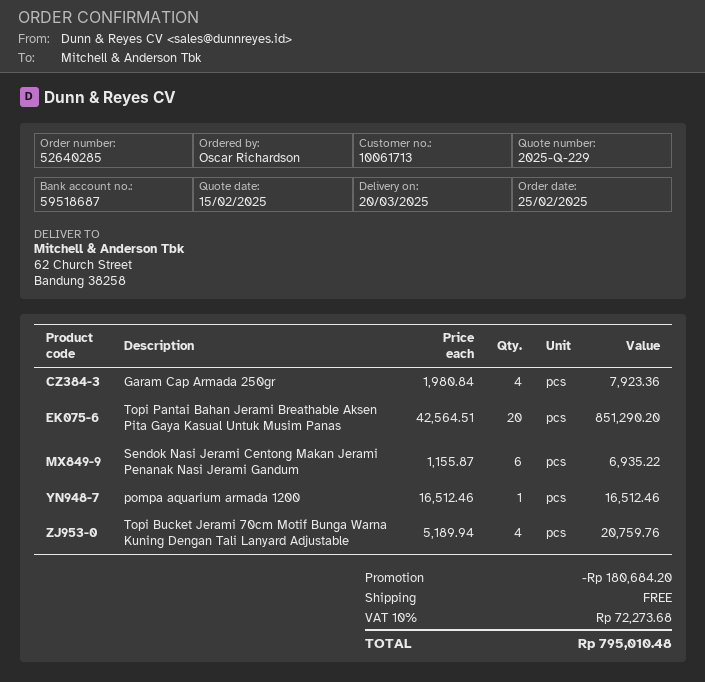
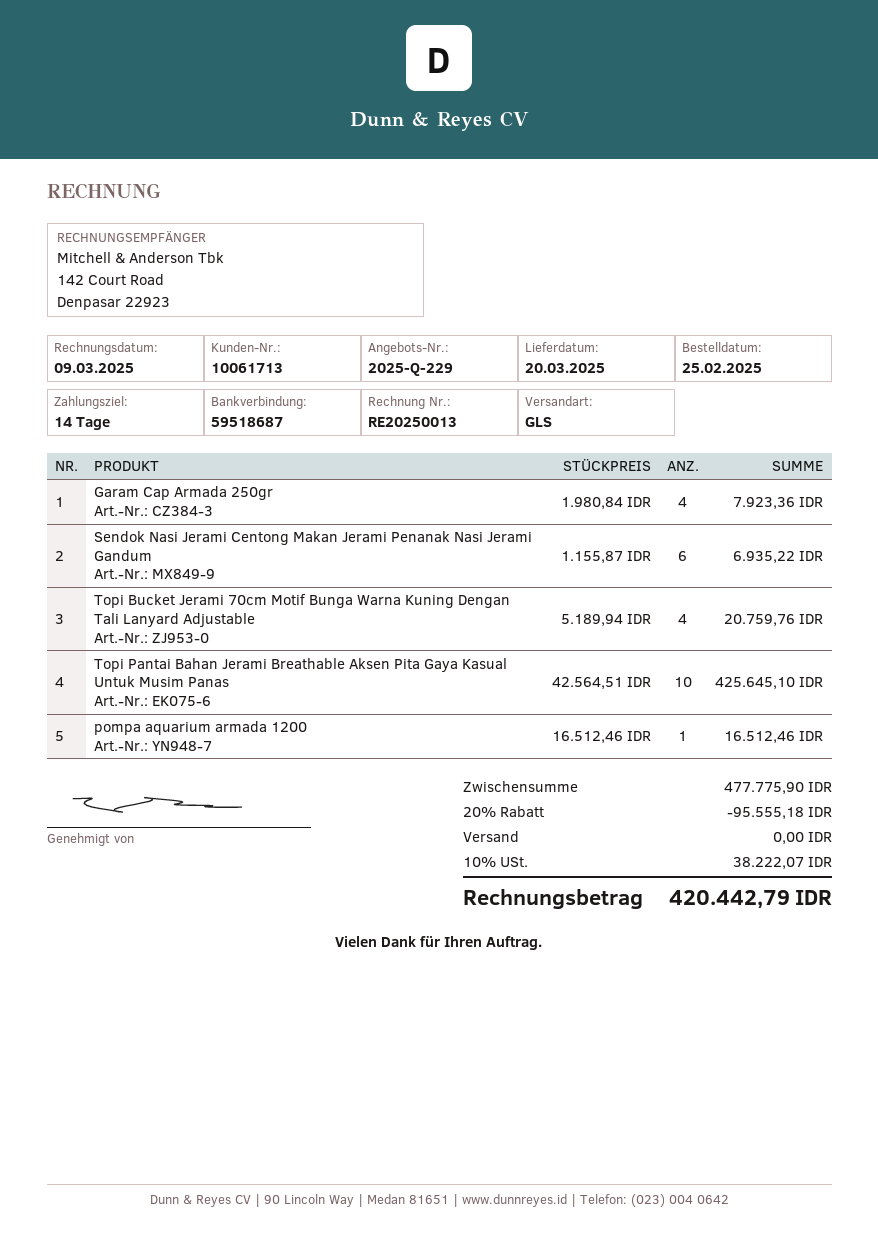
Topi Pantai Bahan Jerami Breathable Aksen Pita Gaya Kasual Untuk Musim Panas: 20 x 42564.51 = 851290.20 -> 10 x 42564.51 = 425645.10
discount: 180684.20 -> 95555.18
tax: 10% = 72273.68 -> 10% = 38222.07
total: 795010.48 -> 420442.79

